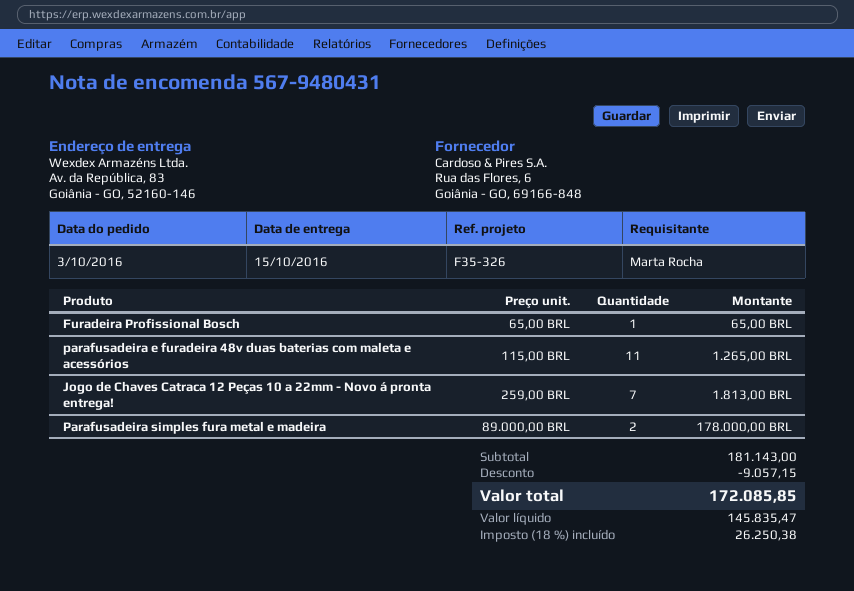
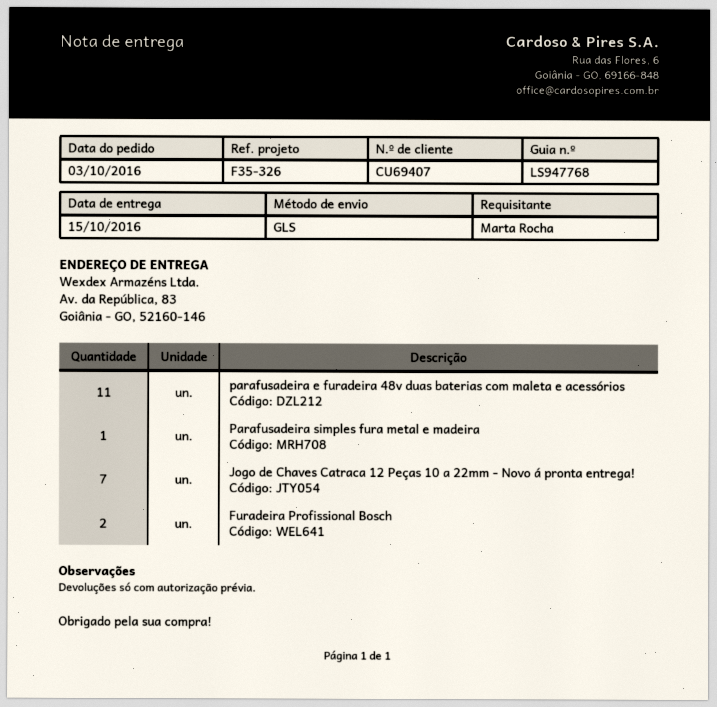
Furadeira Profissional Bosch: 1 -> 2
Parafusadeira simples fura metal e madeira: 2 -> 1

